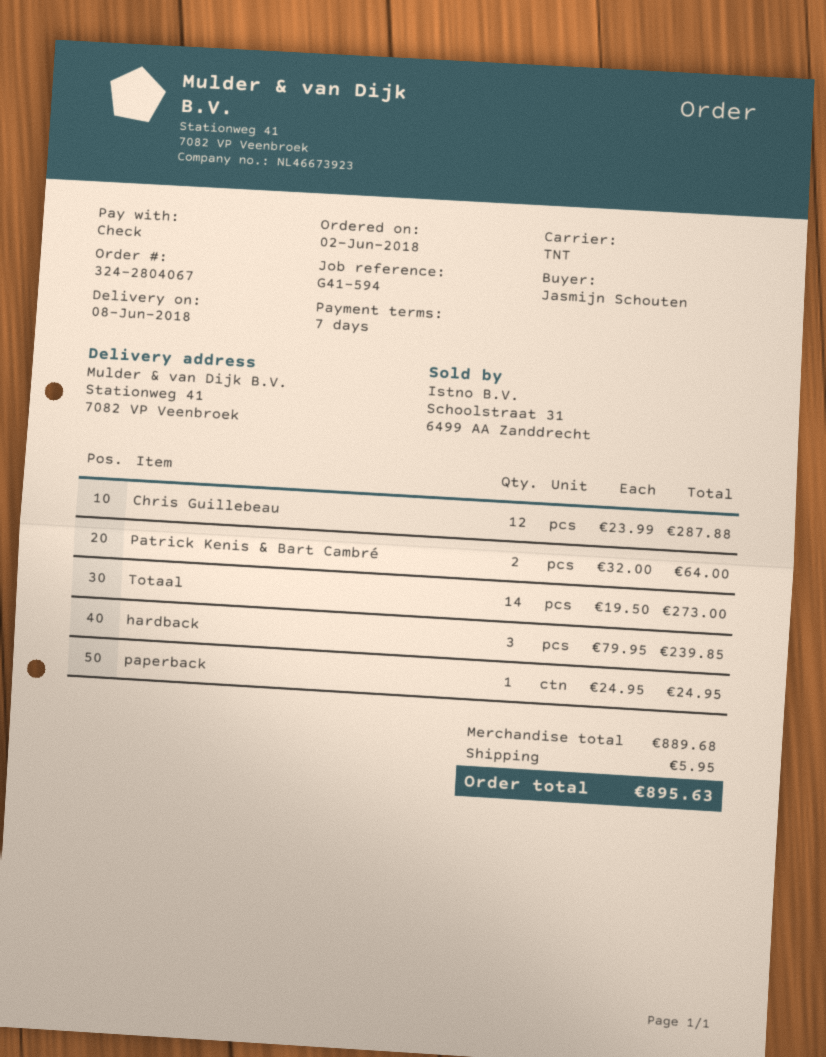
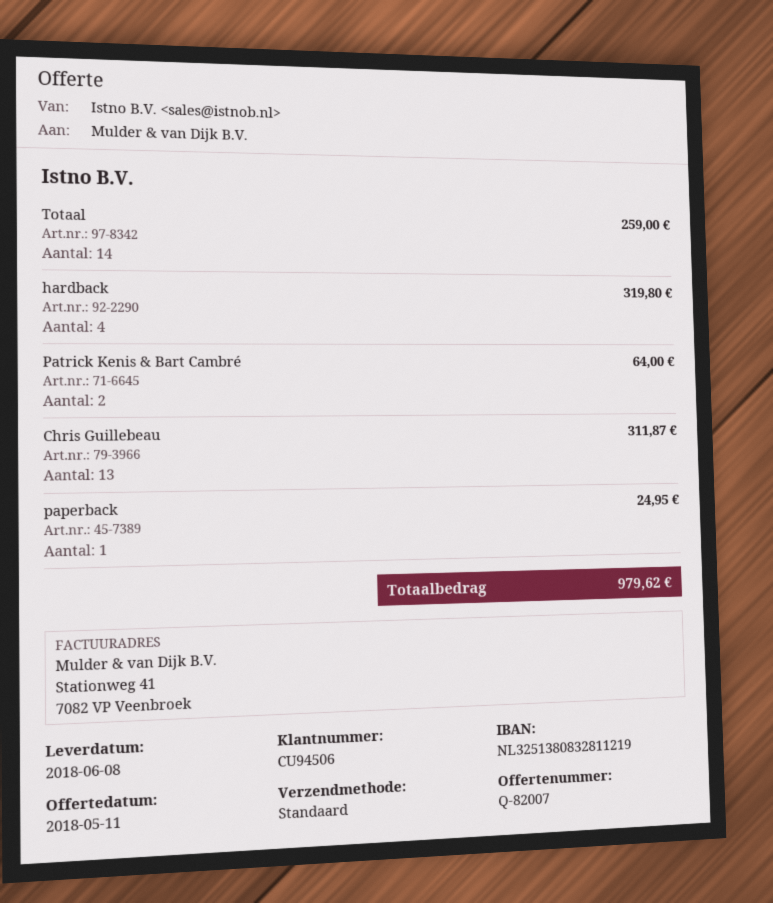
shipping method: TNT -> standard
Chris Guillebeau: 12 for 287.88 -> 13 for 311.87
Totaal: 14 for 273.00 -> 14 for 259.00
hardback: 3 for 239.85 -> 4 for 319.80
shipping: 5.95 -> none
total: 895.63 -> 979.62

